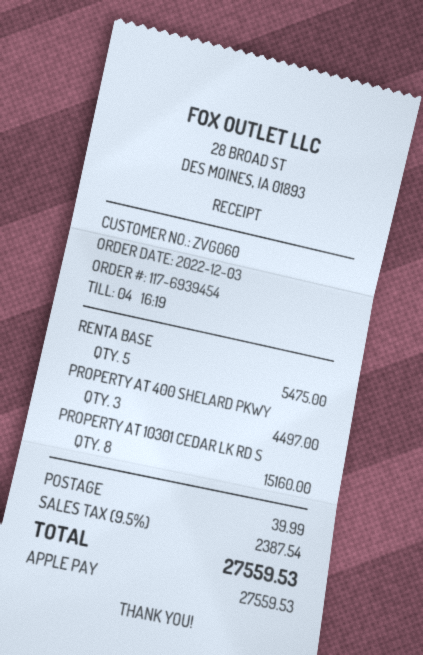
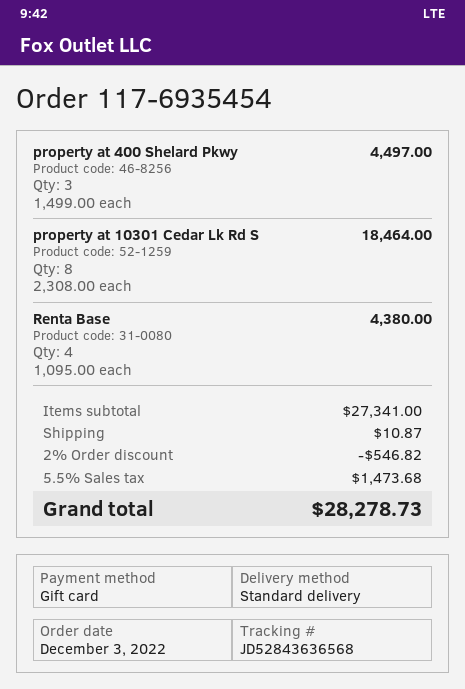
order number: 117-6939454 -> 117-6935454
payment method: Apple Pay -> gift card
RENTA BASE: 5 for 5475.00 -> 4 for 4380.00
PROPERTY AT 10301 CEDAR LK RD S: 8 for 15160.00 -> 8 for 18464.00
discount: none -> 2% = 546.82
shipping: 39.99 -> 10.87
tax: 9.5% = 2387.54 -> 5.5% = 1473.68
total: 27559.53 -> 28278.73

